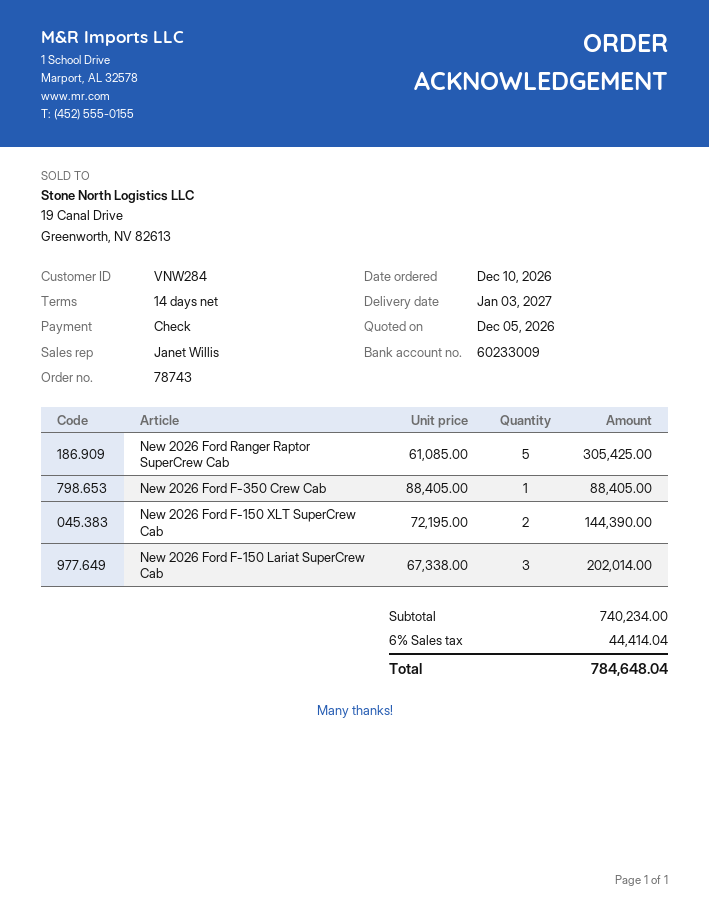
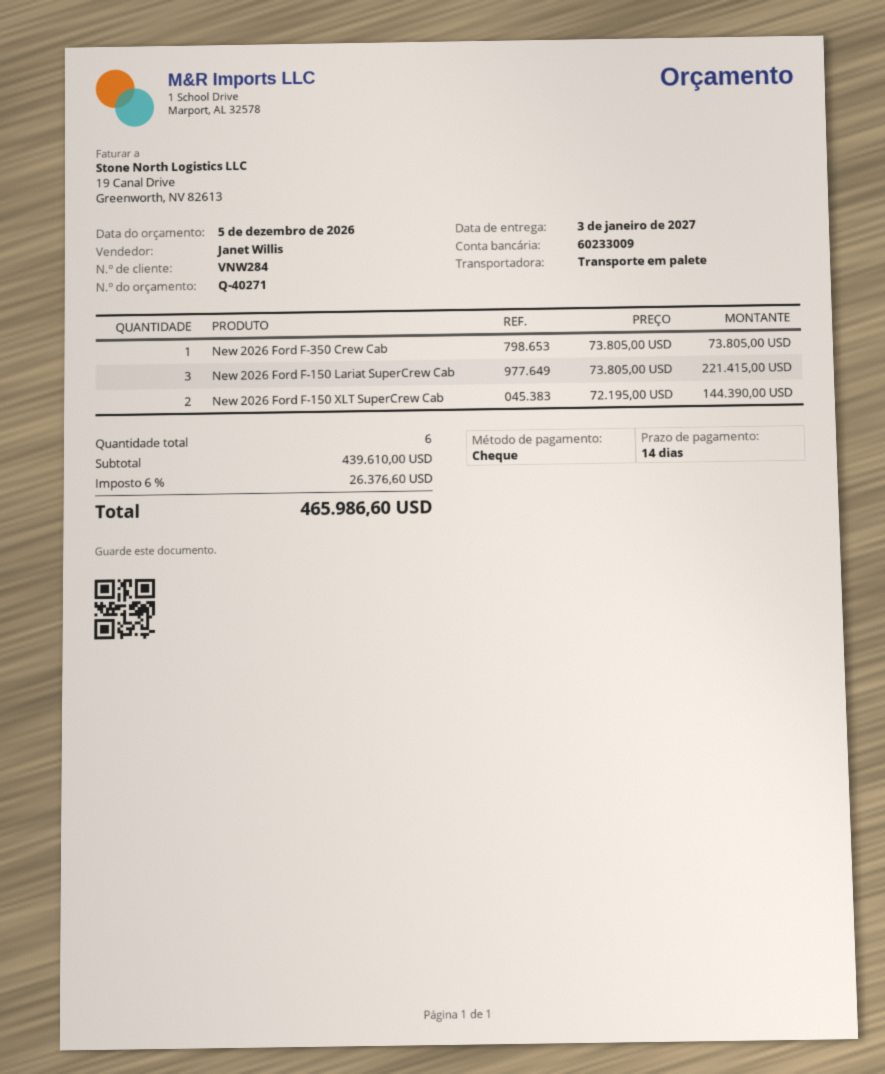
New 2026 Ford Ranger Raptor SuperCrew Cab: 5 x 61085.00 = 305425.00 -> none
New 2026 Ford F-350 Crew Cab: 1 x 88405.00 = 88405.00 -> 1 x 73805.00 = 73805.00
New 2026 Ford F-150 Lariat SuperCrew Cab: 3 x 67338.00 = 202014.00 -> 3 x 73805.00 = 221415.00
subtotal: 740234.00 -> 439610.00
tax: 6% = 44414.04 -> 6% = 26376.60
total: 784648.04 -> 465986.60

